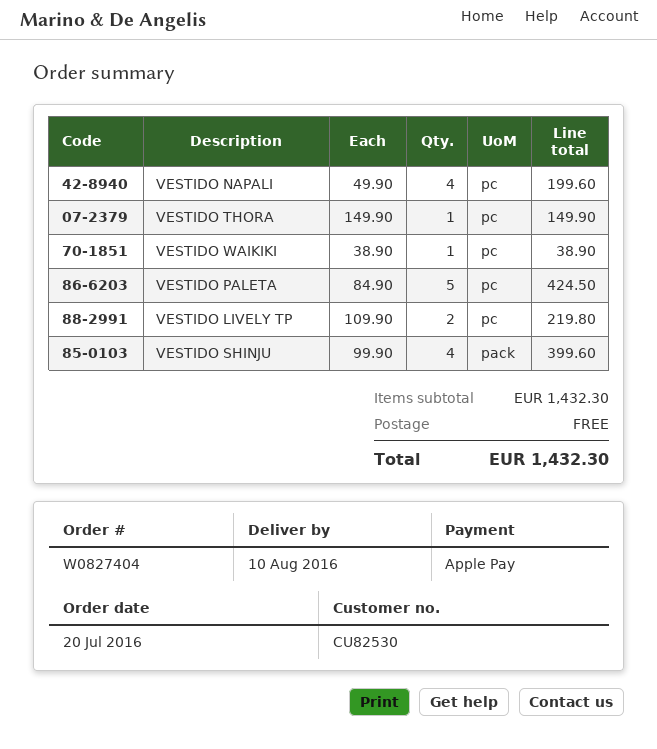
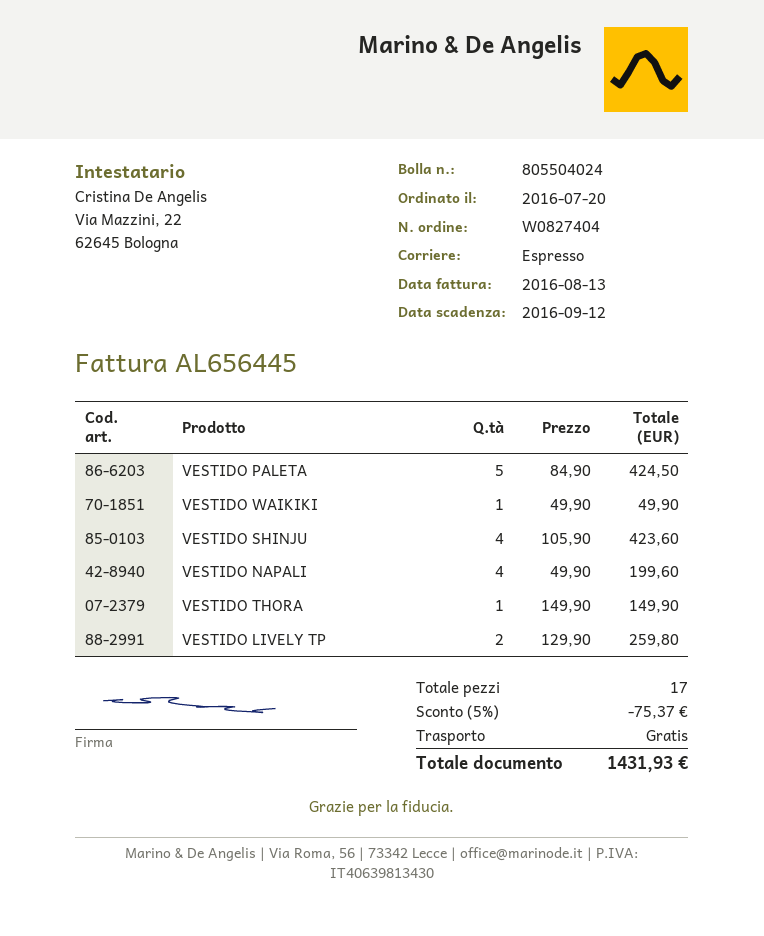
VESTIDO WAIKIKI: 1 x 38.90 = 38.90 -> 1 x 49.90 = 49.90
VESTIDO LIVELY TP: 2 x 109.90 = 219.80 -> 2 x 129.90 = 259.80
VESTIDO SHINJU: 4 x 99.90 = 399.60 -> 4 x 105.90 = 423.60
discount: none -> 5% = 75.37
total: 1432.30 -> 1431.93

